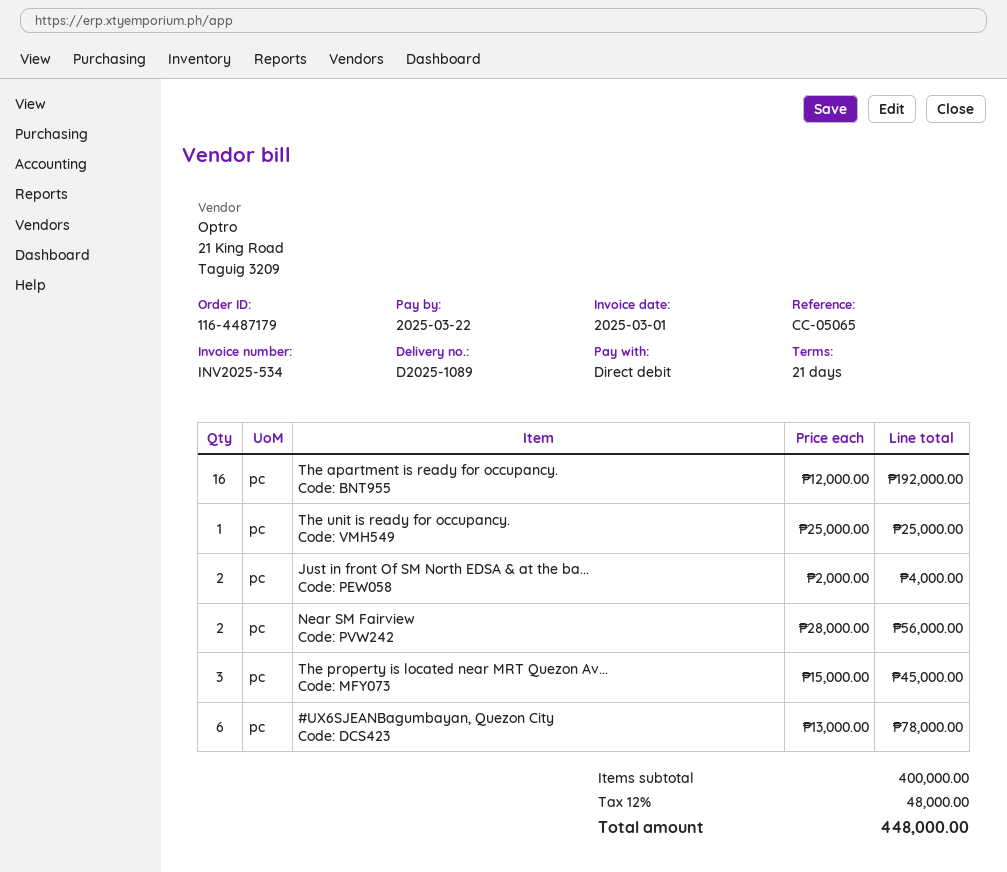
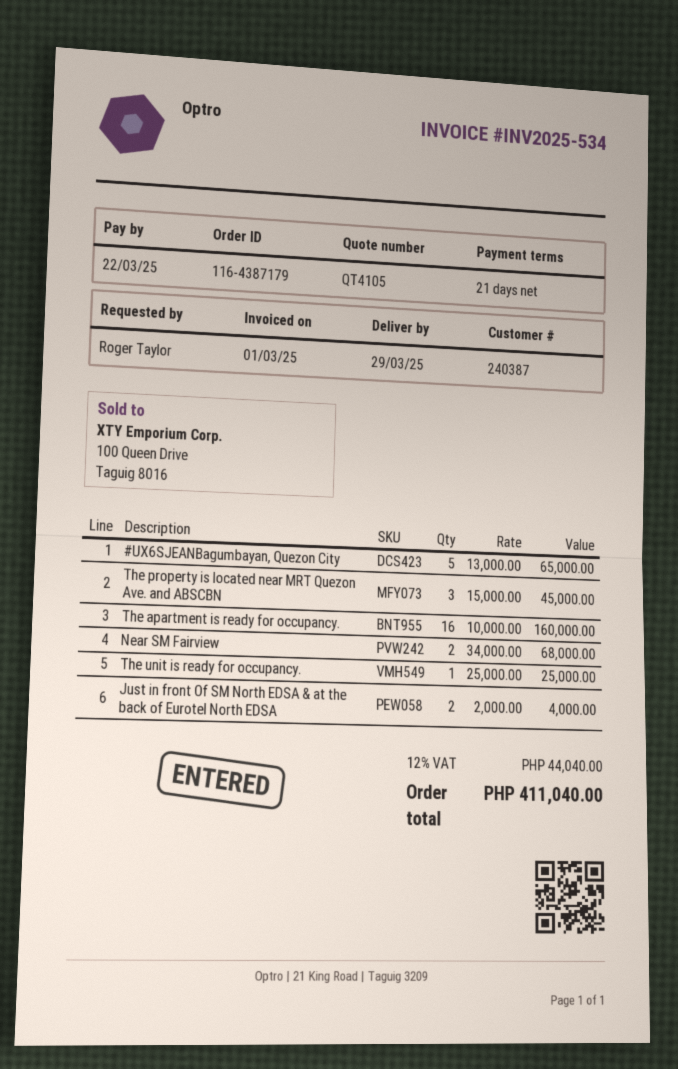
order number: 116-4487179 -> 116-4387179
The apartment is ready for occupancy.: 16 x 12000.00 = 192000.00 -> 16 x 10000.00 = 160000.00
Near SM Fairview: 2 x 28000.00 = 56000.00 -> 2 x 34000.00 = 68000.00
#UX6SJEANBagumbayan, Quezon City: 6 x 13000.00 = 78000.00 -> 5 x 13000.00 = 65000.00
tax: 12% = 48000.00 -> 12% = 44040.00
total: 448000.00 -> 411040.00

